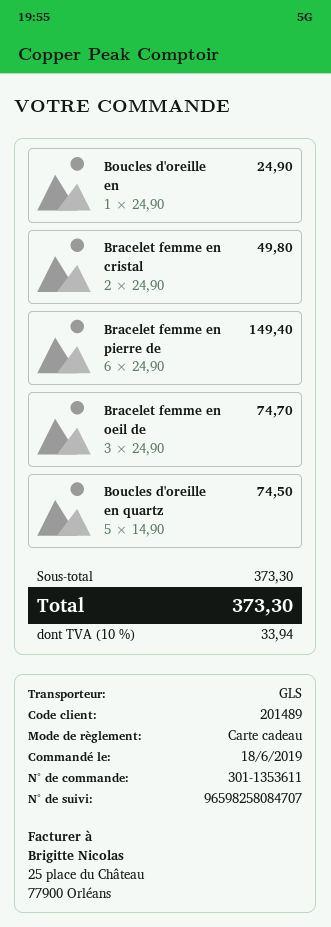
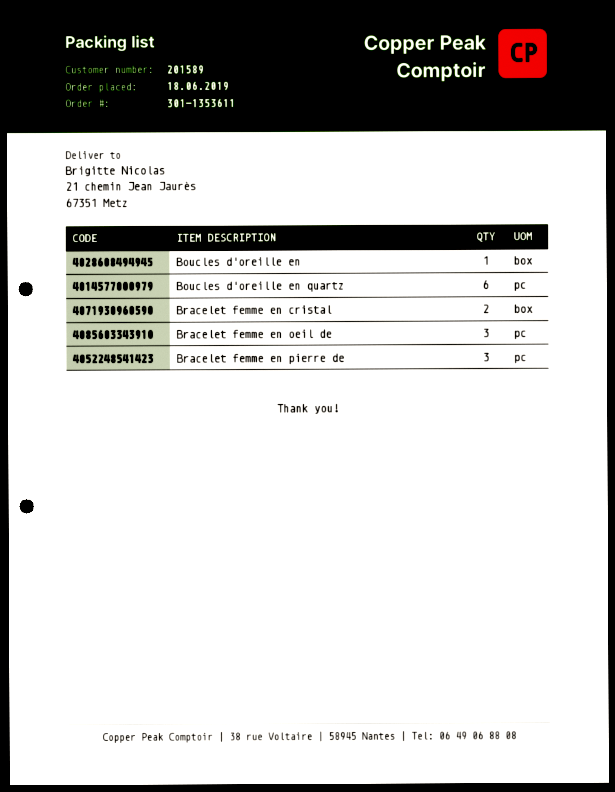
customer number: 201489 -> 201589
Bracelet femme en pierre de: 6 -> 3
Boucles d'oreille en quartz: 5 -> 6

